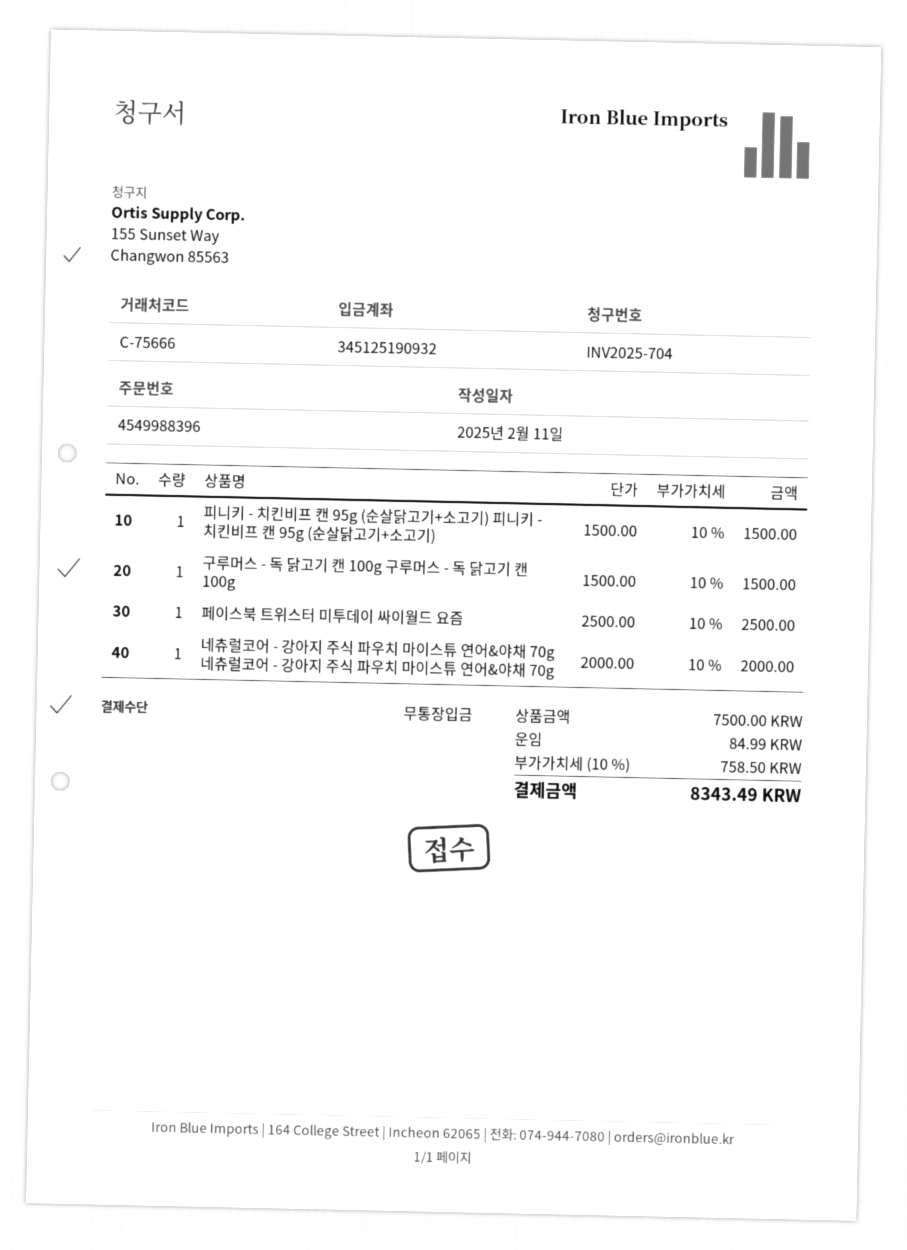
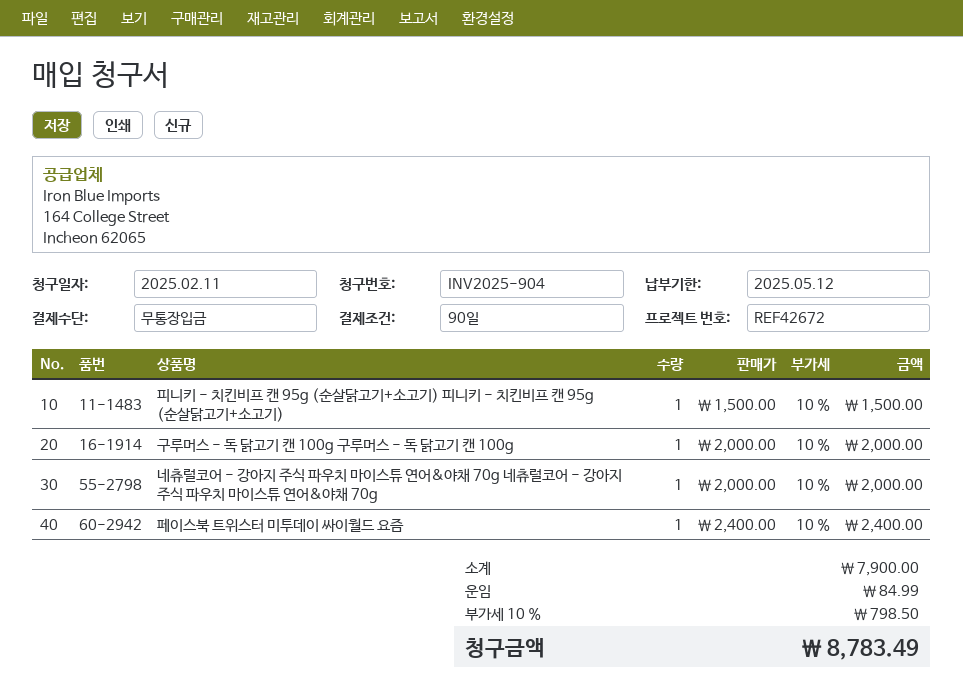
invoice number: INV2025-704 -> INV2025-904
구루머스 - 독 닭고기 캔 100g 구루머스 - 독 닭고기 캔 100g: 1 x 1500.00 = 1500.00 -> 1 x 2000.00 = 2000.00
페이스북 트위스터 미투데이 싸이월드 요즘: 1 x 2500.00 = 2500.00 -> 1 x 2400.00 = 2400.00
subtotal: 7500.00 -> 7900.00
tax: 10% = 758.50 -> 10% = 798.50
total: 8343.49 -> 8783.49

